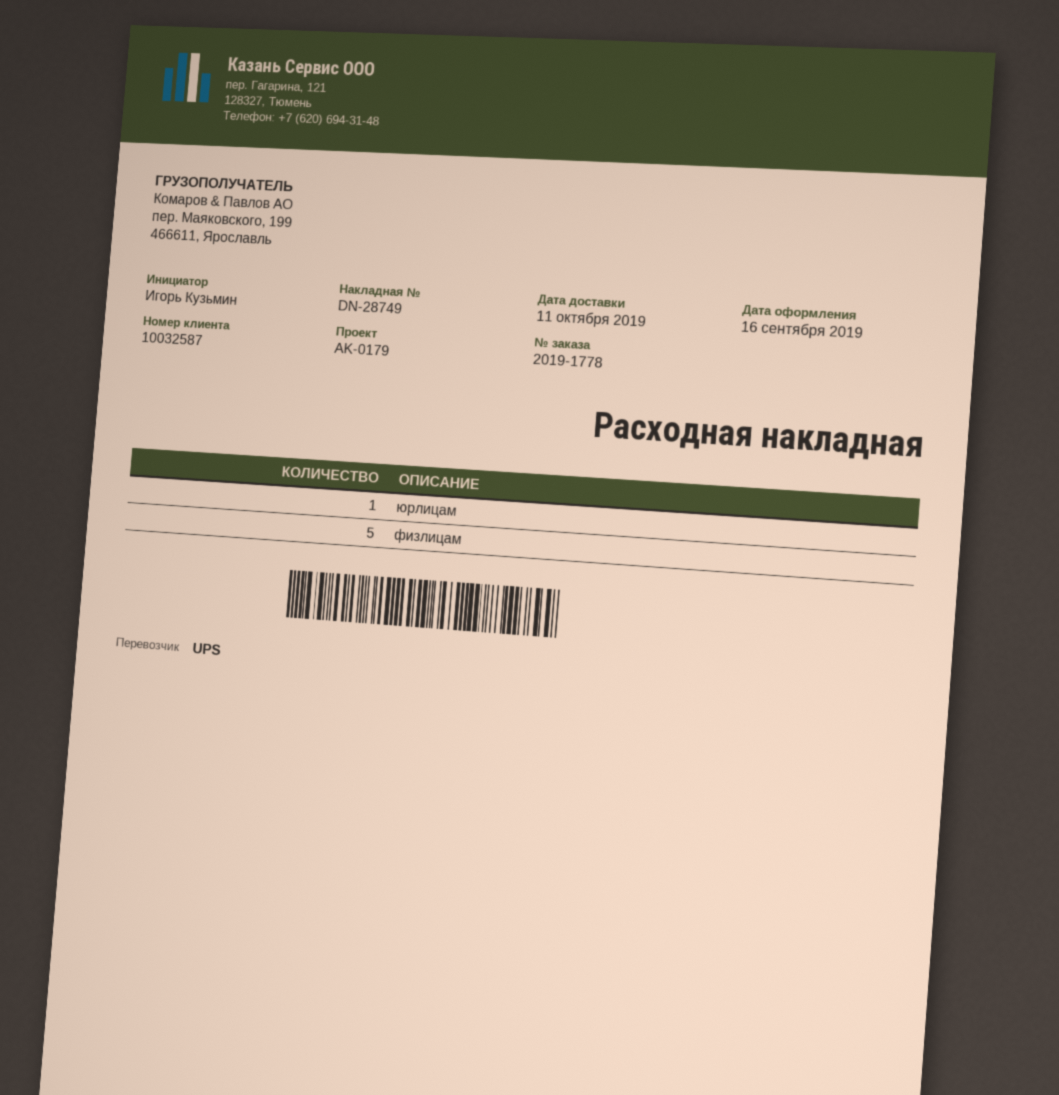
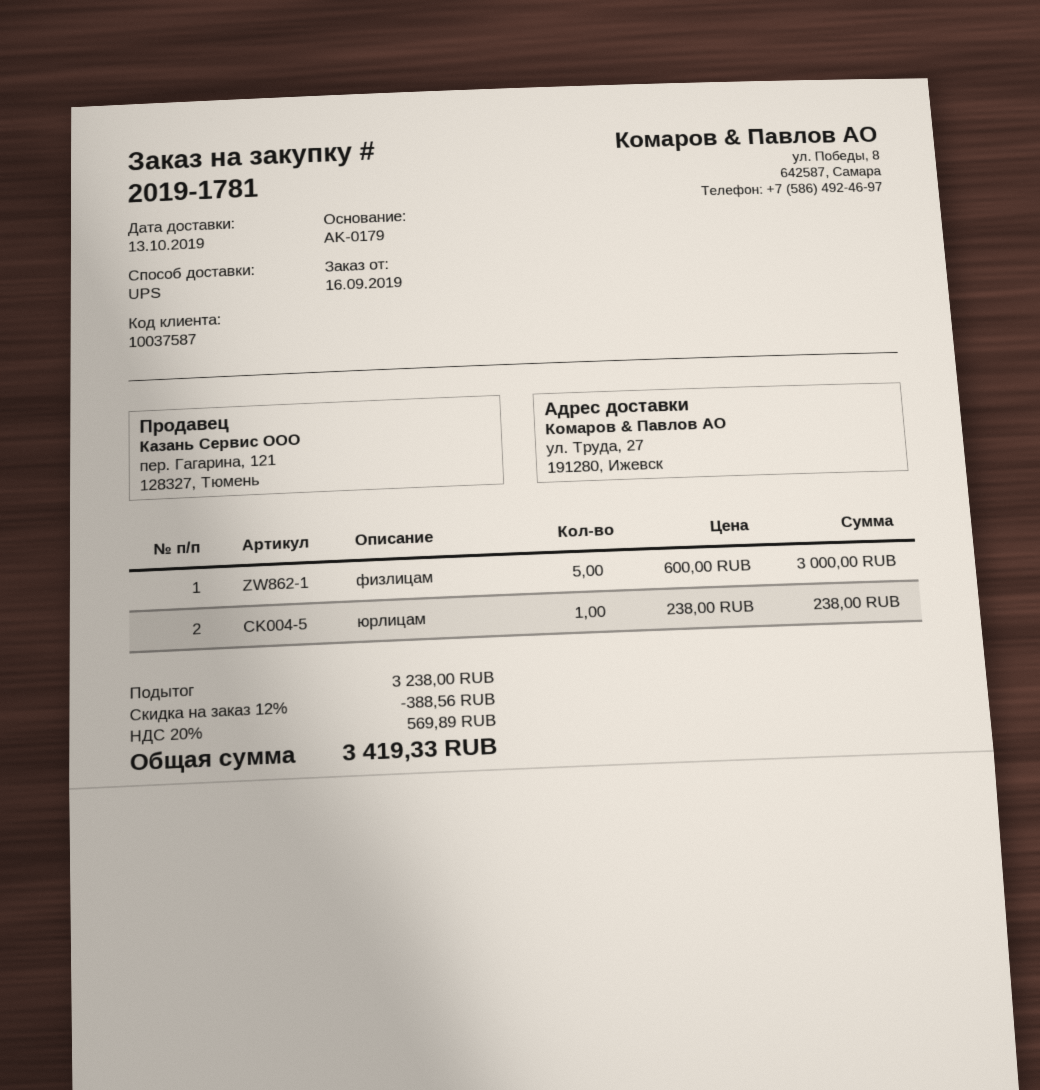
order number: 2019-1778 -> 2019-1781
delivery date: 2019-10-11 -> 2019-10-13
customer number: 10032587 -> 10037587
ship to: пер. Маяковского, 199, 466611, Ярославль -> ул. Труда, 27, 191280, Ижевск

